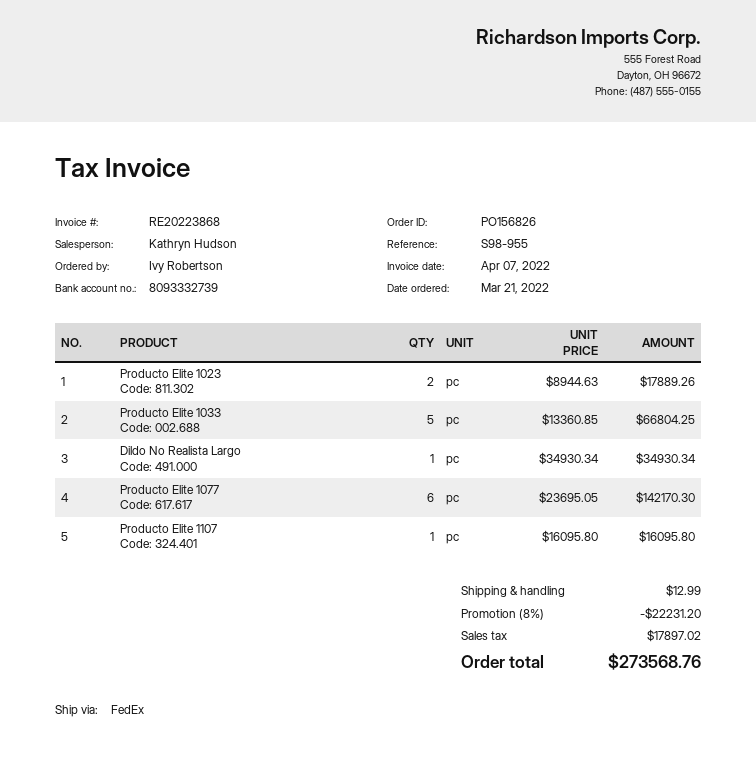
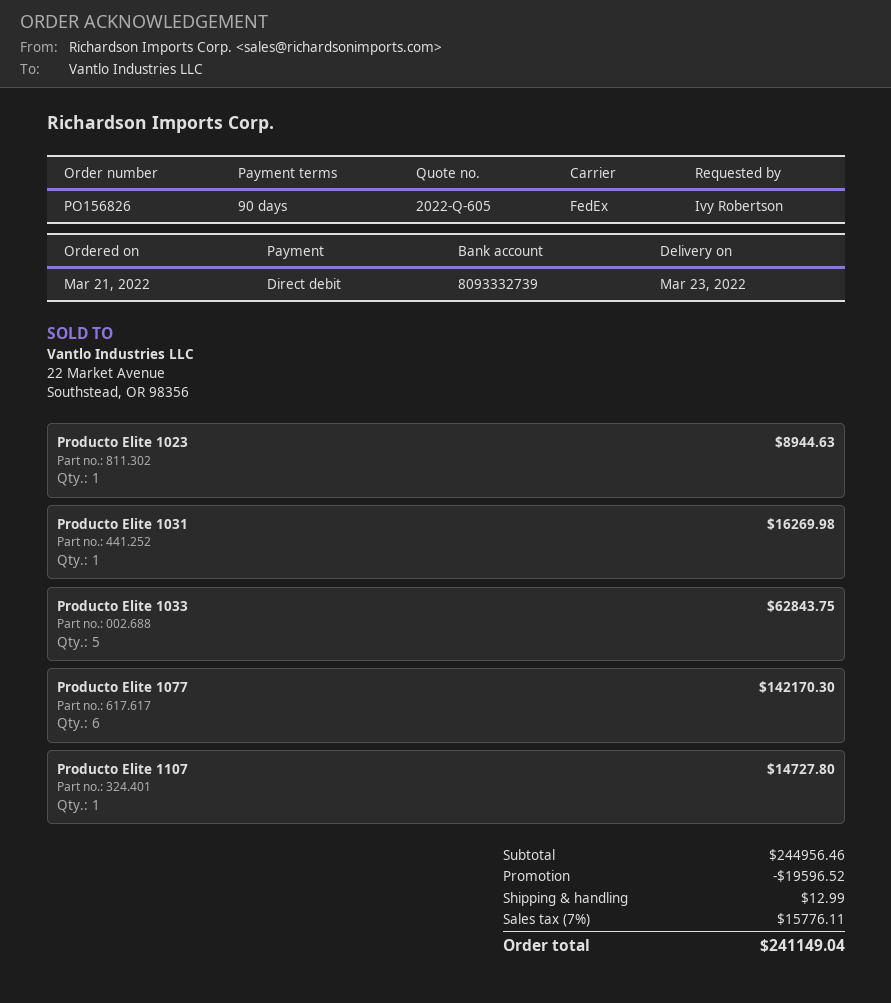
Producto Elite 1023: 2 for 17889.26 -> 1 for 8944.63
Producto Elite 1033: 5 for 66804.25 -> 5 for 62843.75
Dildo No Realista Largo: 1 for 34930.34 -> none
Producto Elite 1107: 1 for 16095.80 -> 1 for 14727.80
Producto Elite 1031: none -> 1 for 16269.98
discount: 22231.20 -> 19596.52
tax: 17897.02 -> 15776.11
total: 273568.76 -> 241149.04

